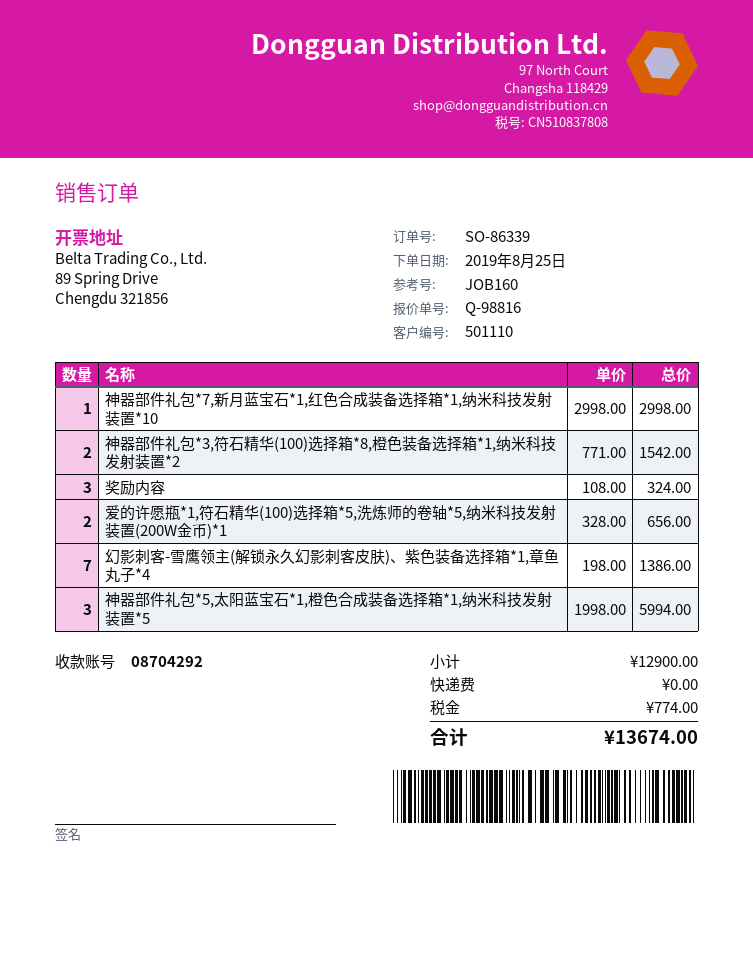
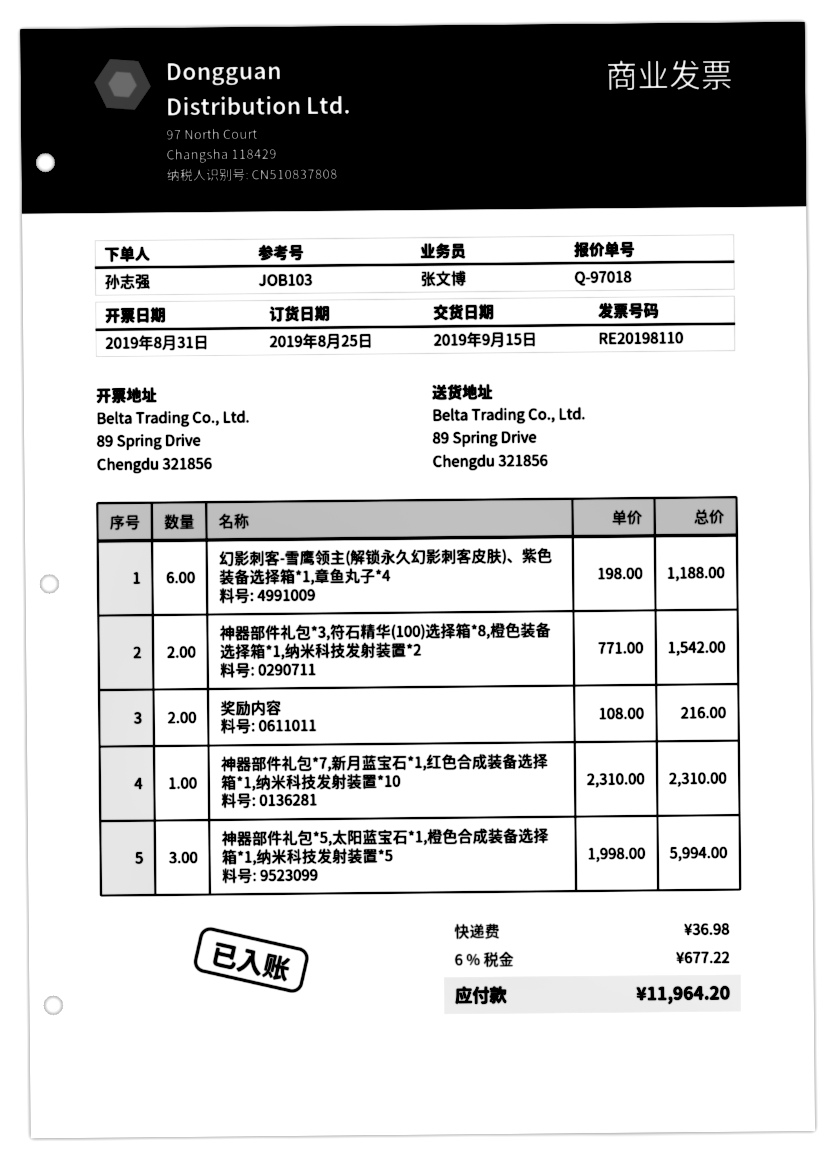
quote number: Q-98816 -> Q-97018
reference: JOB160 -> JOB103
神器部件礼包*7,新月蓝宝石*1,红色合成装备选择箱*1,纳米科技发射装置*10: 1 x 2998.00 = 2998.00 -> 1 x 2310.00 = 2310.00
奖励内容: 3 x 108.00 = 324.00 -> 2 x 108.00 = 216.00
爱的许愿瓶*1,符石精华(100)选择箱*5,洗炼师的卷轴*5,纳米科技发射装置(200W金币)*1: 2 x 328.00 = 656.00 -> none
幻影刺客-雪鹰领主(解锁永久幻影刺客皮肤)、紫色装备选择箱*1,章鱼丸子*4: 7 x 198.00 = 1386.00 -> 6 x 198.00 = 1188.00
shipping: 0.00 -> 36.98
tax: 774.00 -> 677.22
total: 13674.00 -> 11964.20

